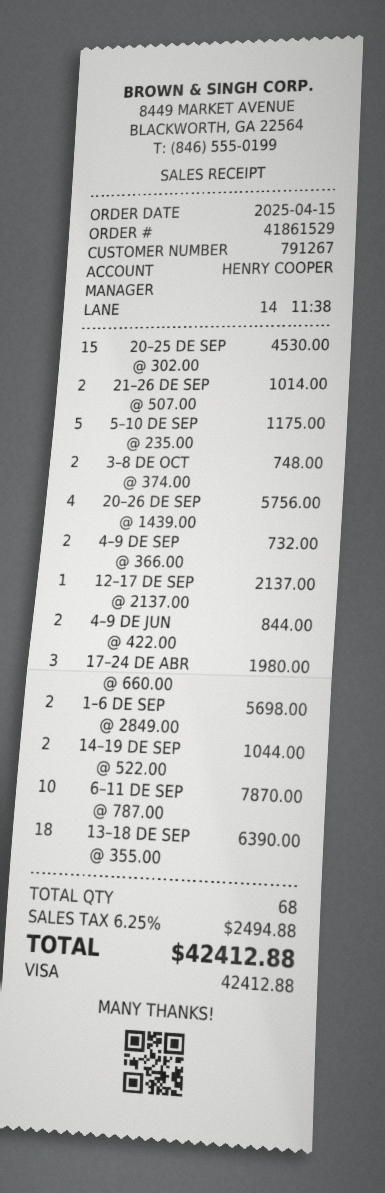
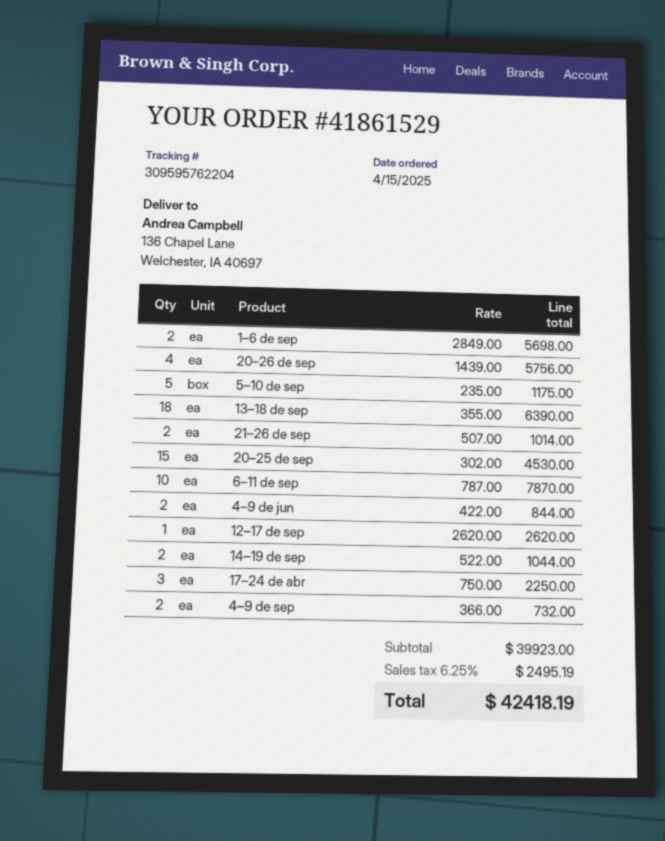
3–8 DE OCT: 2 x 374.00 = 748.00 -> none
12–17 DE SEP: 1 x 2137.00 = 2137.00 -> 1 x 2620.00 = 2620.00
17–24 DE ABR: 3 x 660.00 = 1980.00 -> 3 x 750.00 = 2250.00
tax: 6.25% = 2494.88 -> 6.25% = 2495.19
total: 42412.88 -> 42418.19

